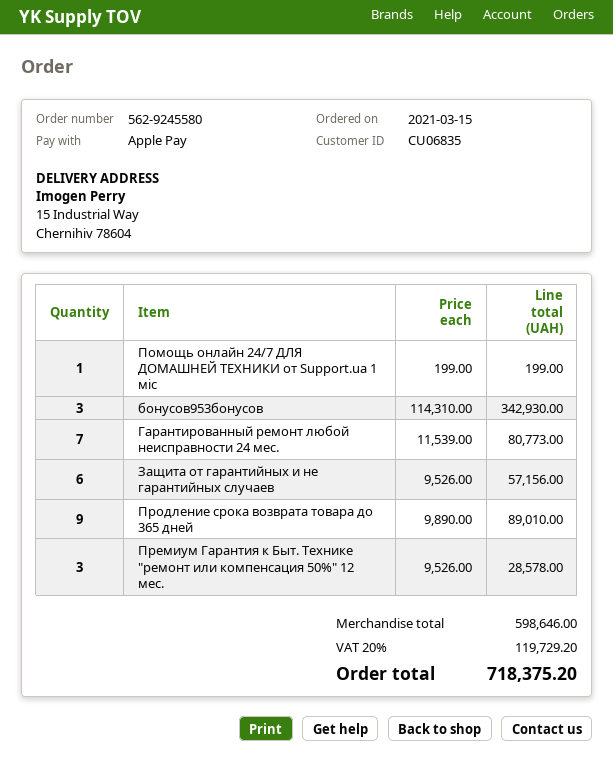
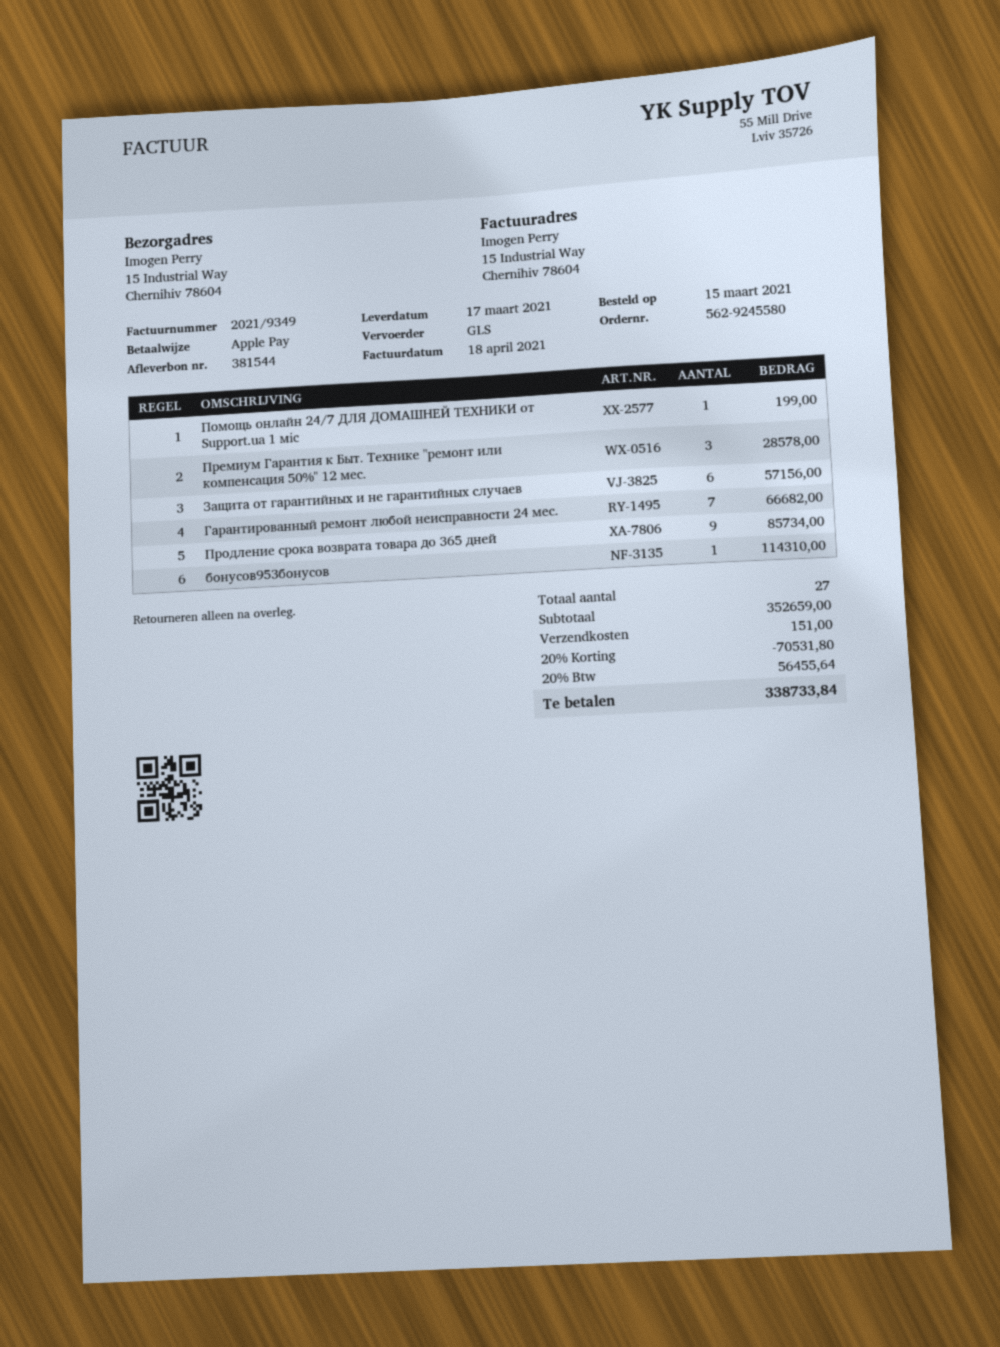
бонусов953бонусов: 3 for 342930.00 -> 1 for 114310.00
Гарантированный ремонт любой неисправности 24 мес.: 7 for 80773.00 -> 7 for 66682.00
Продление срока возврата товара до 365 дней: 9 for 89010.00 -> 9 for 85734.00
subtotal: 598646.00 -> 352659.00
discount: none -> 20% = 70531.80
shipping: none -> 151.00
tax: 20% = 119729.20 -> 20% = 56455.64
total: 718375.20 -> 338733.84

